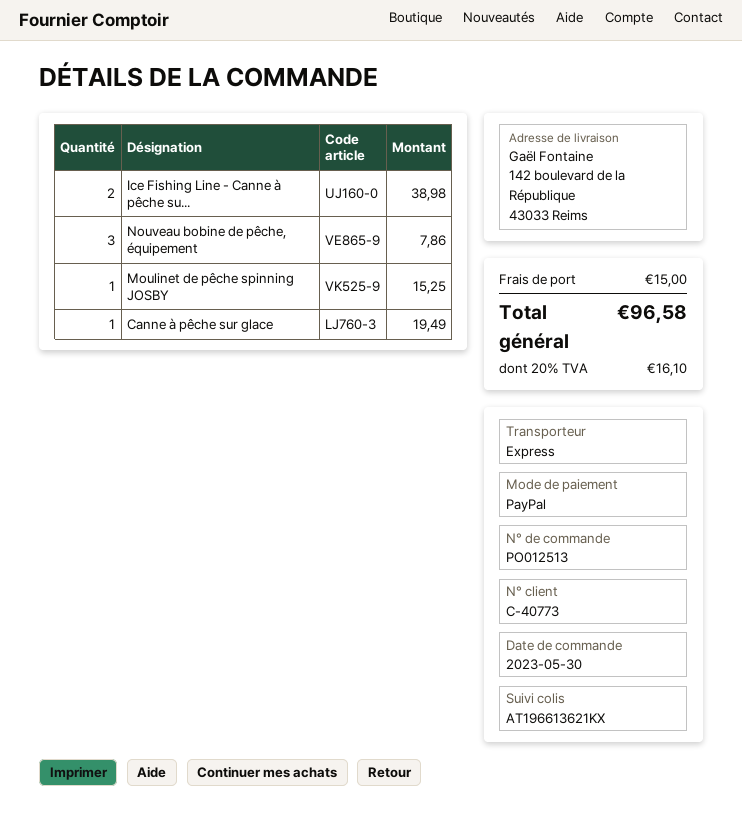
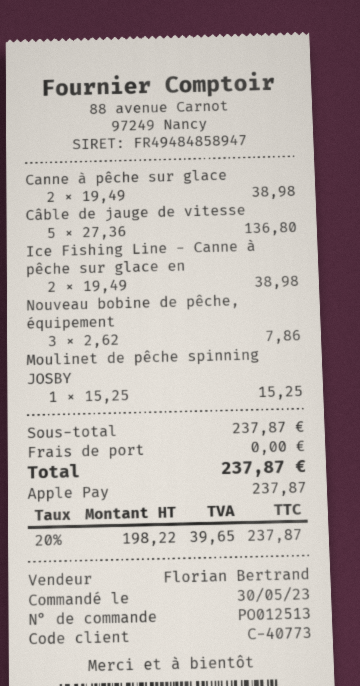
payment method: PayPal -> Apple Pay
Canne à pêche sur glace: 1 for 19.49 -> 2 for 38.98
Câble de jauge de vitesse: none -> 5 for 136.80
shipping: 15.00 -> 0.00
tax: 20% = 16.10 -> 20% = 39.65
total: 96.58 -> 237.87

